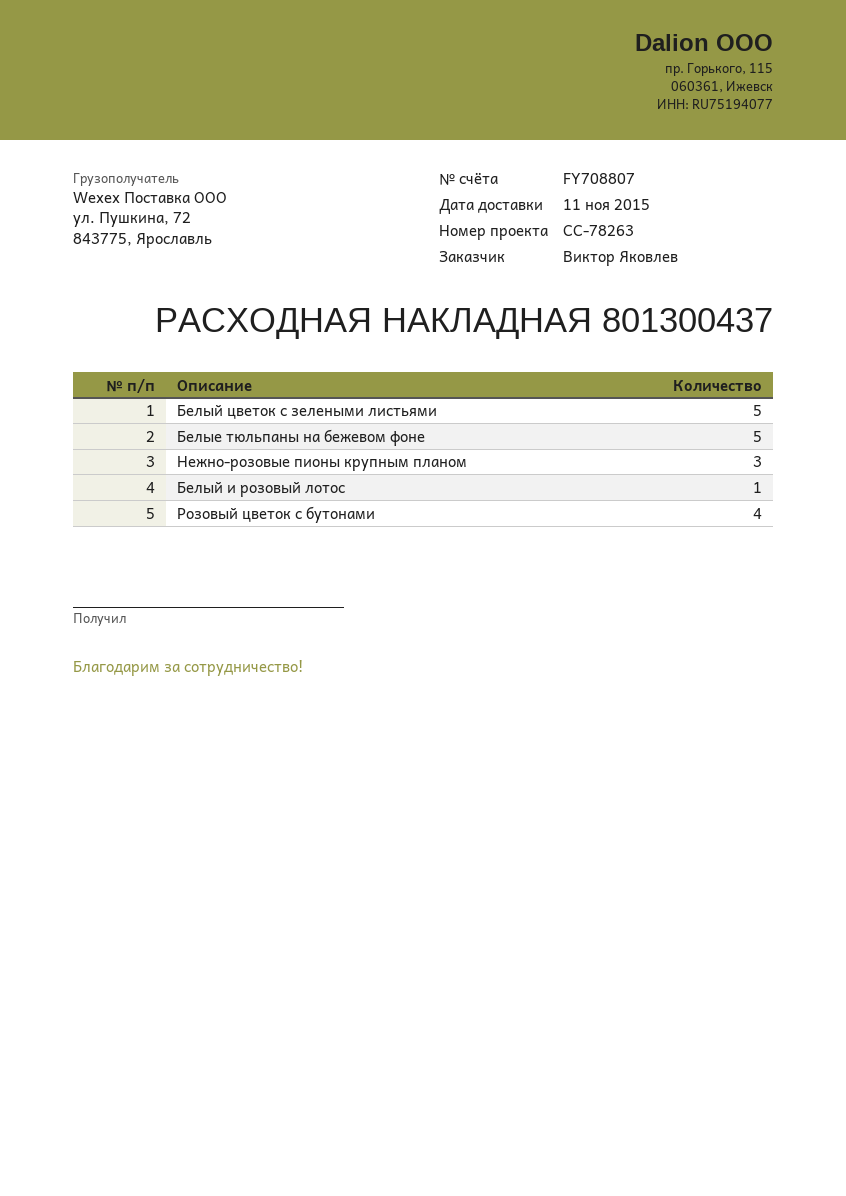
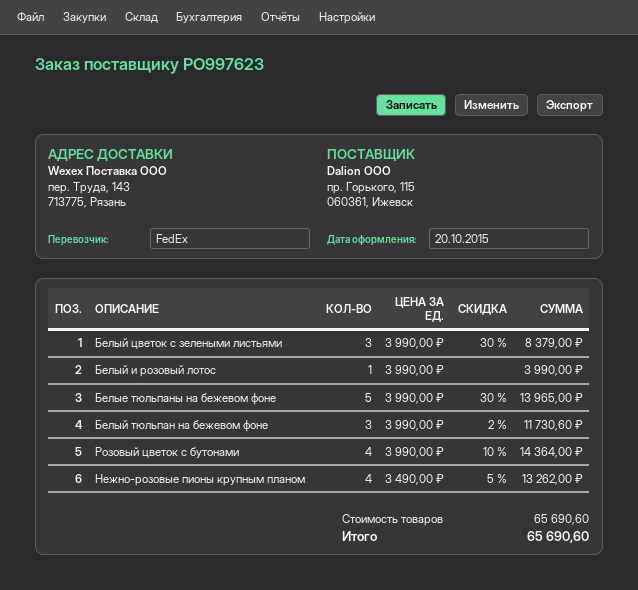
ship to: ул. Пушкина, 72, 843775, Ярославль -> пер. Труда, 143, 713775, Рязань
Белый цветок с зелеными листьями: 5 -> 3
Нежно-розовые пионы крупным планом: 3 -> 4
Белый тюльпан на бежевом фоне: none -> 3

